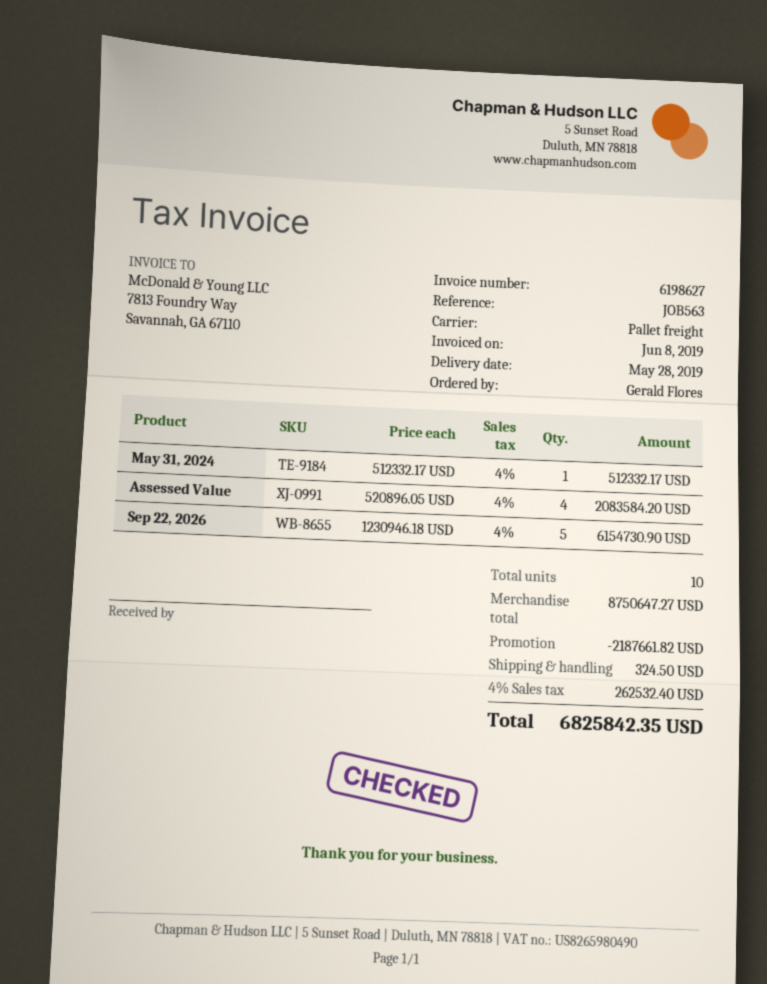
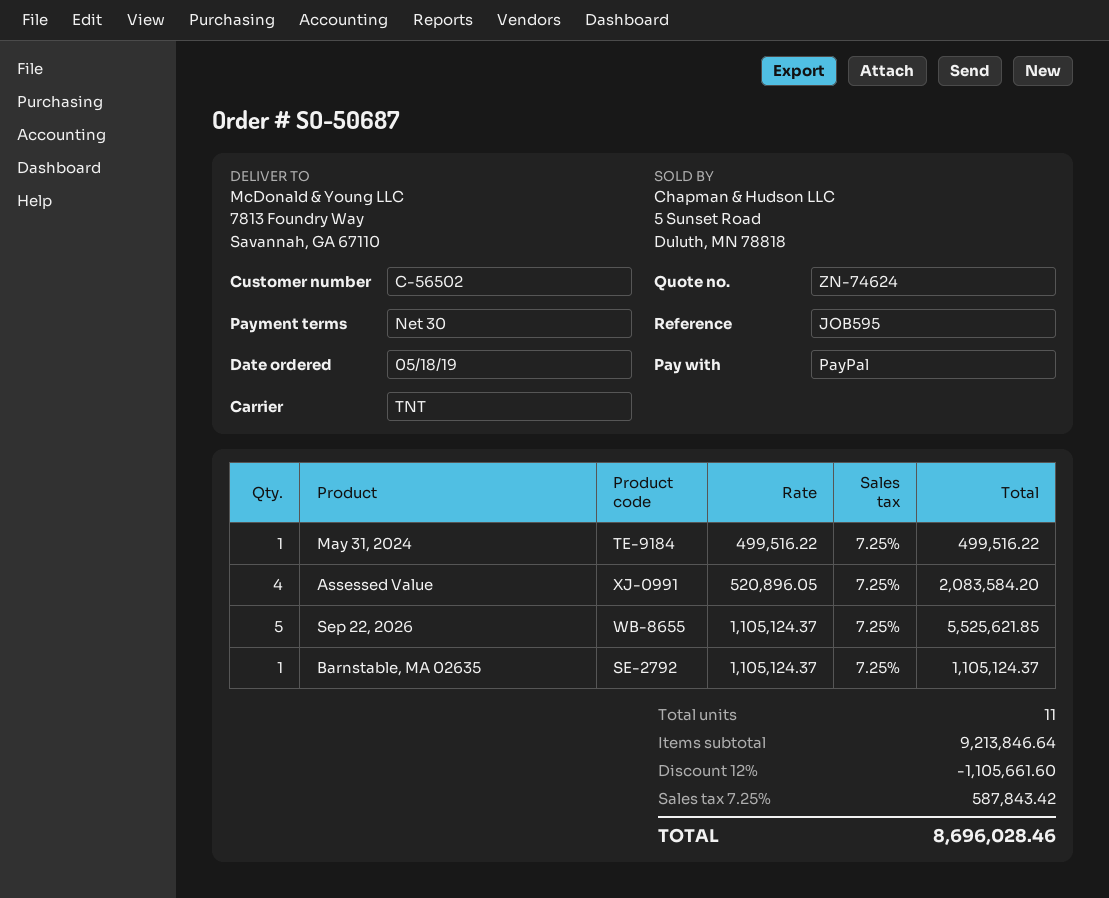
reference: JOB563 -> JOB595
shipping method: pallet freight -> TNT
May 31, 2024: 1 x 512332.17 = 512332.17 -> 1 x 499516.22 = 499516.22
Sep 22, 2026: 5 x 1230946.18 = 6154730.90 -> 5 x 1105124.37 = 5525621.85
Barnstable, MA 02635: none -> 1 x 1105124.37 = 1105124.37
total quantity: 10 -> 11
subtotal: 8750647.27 -> 9213846.64
discount: 2187661.82 -> 1105661.60
shipping: 324.50 -> none
tax: 4% = 262532.40 -> 7.25% = 587843.42
total: 6825842.35 -> 8696028.46

